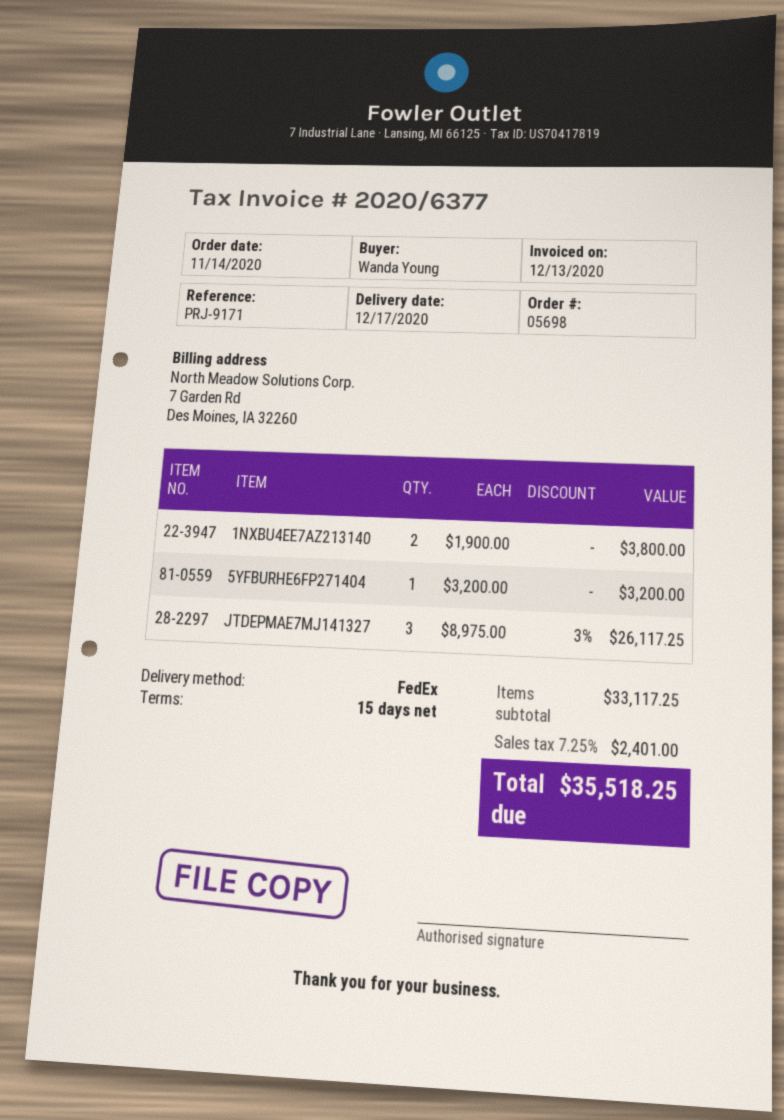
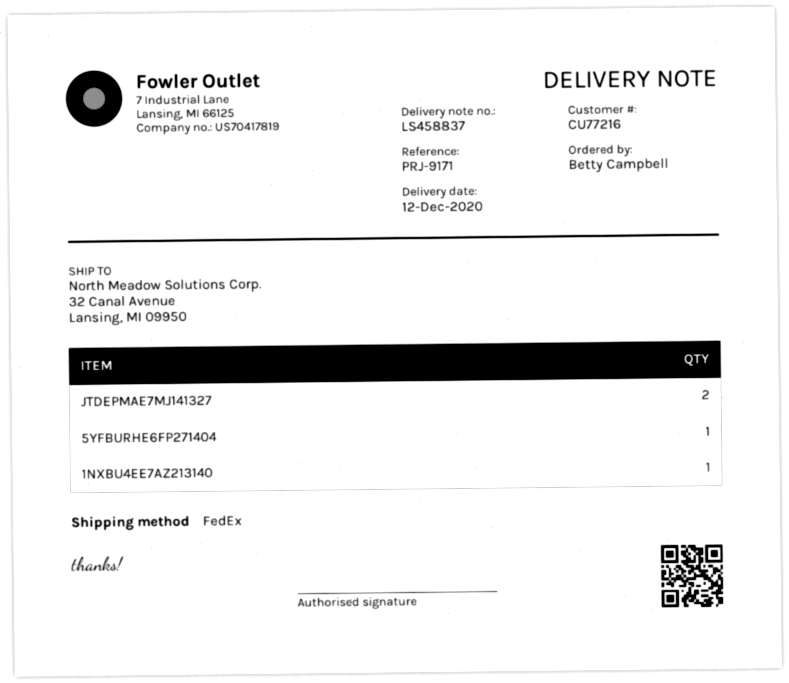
delivery date: 2020-12-17 -> 2020-12-12
ordered by: Wanda Young -> Betty Campbell
1NXBU4EE7AZ213140: 2 -> 1
JTDEPMAE7MJ141327: 3 -> 2

